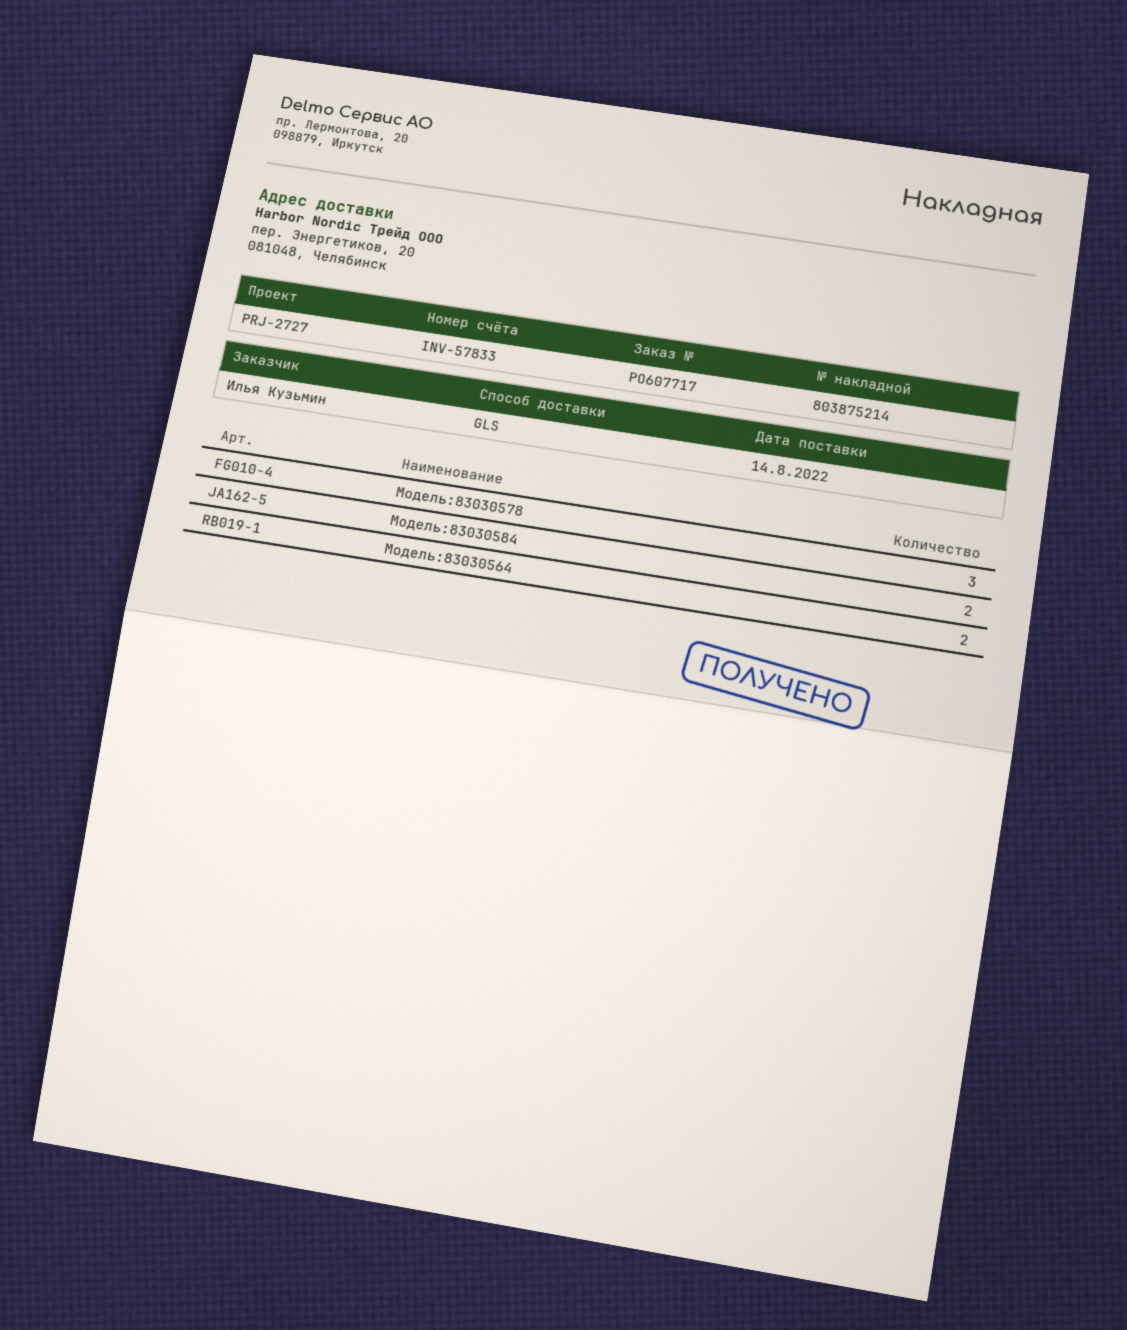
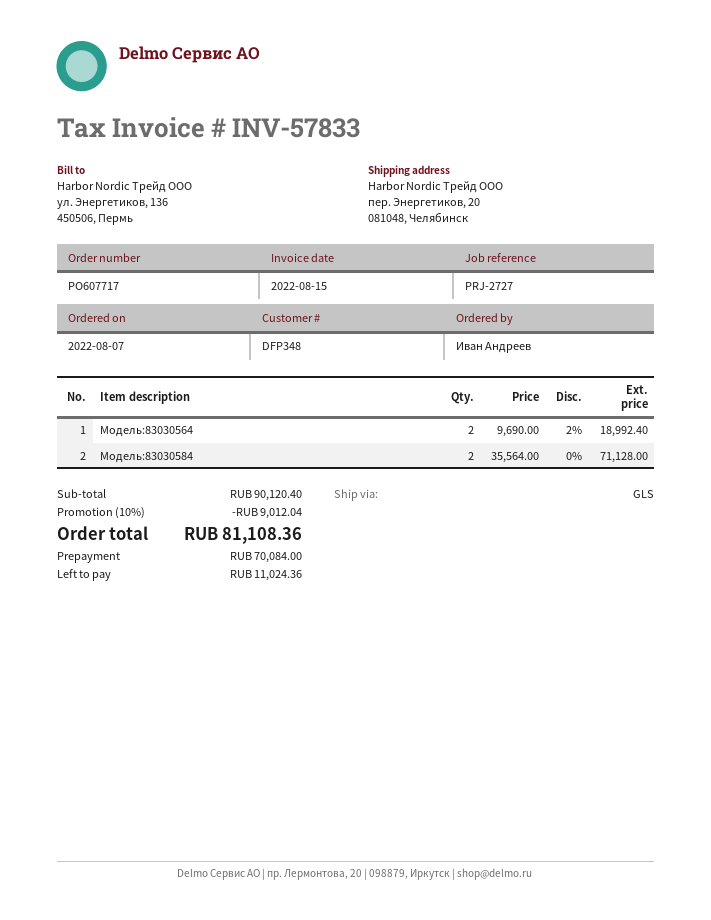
ordered by: Илья Кузьмин -> Иван Андреев
Модель:83030578: 3 -> none

